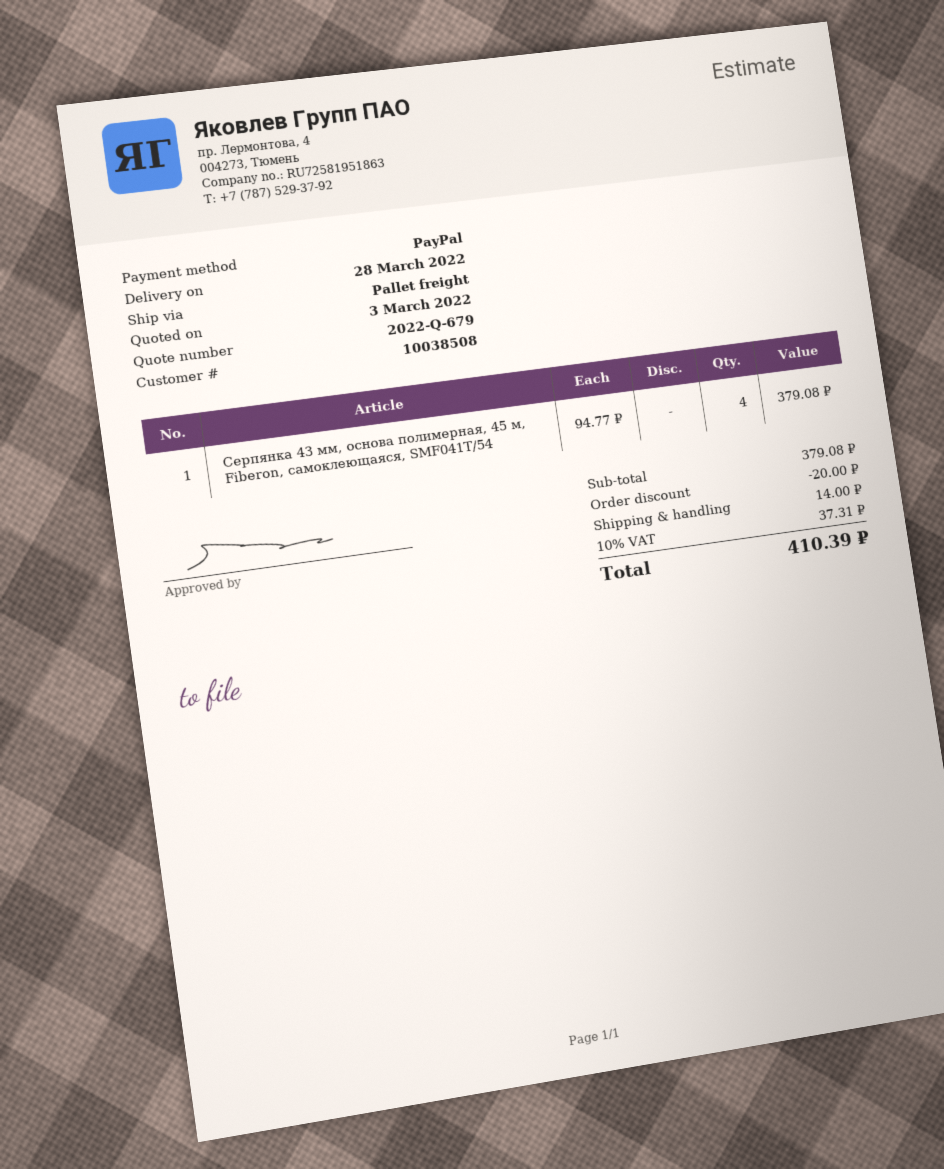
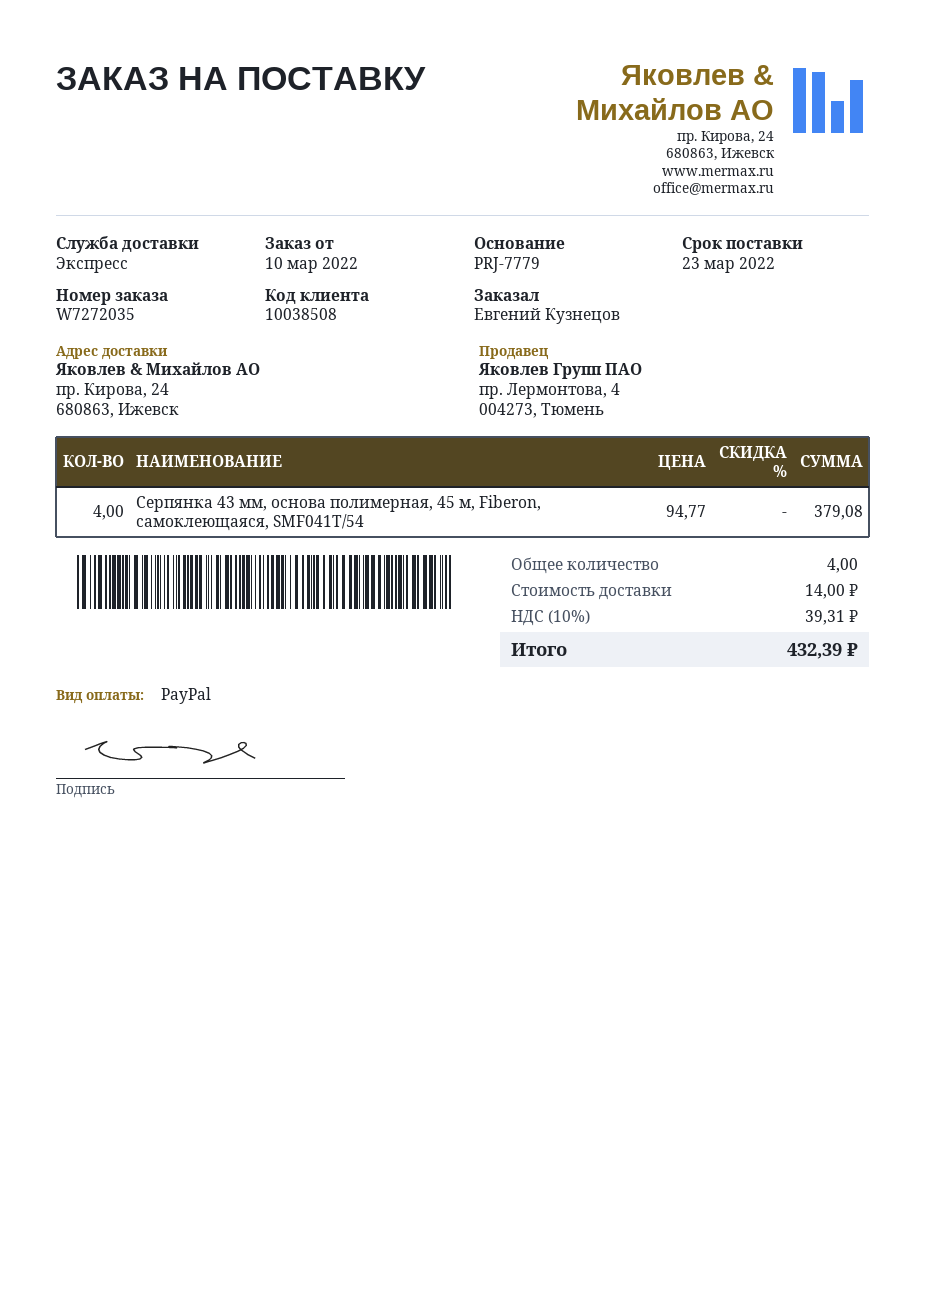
delivery date: 2022-03-28 -> 2022-03-23
shipping method: pallet freight -> express
discount: 20.00 -> none
tax: 10% = 37.31 -> 10% = 39.31
total: 410.39 -> 432.39

